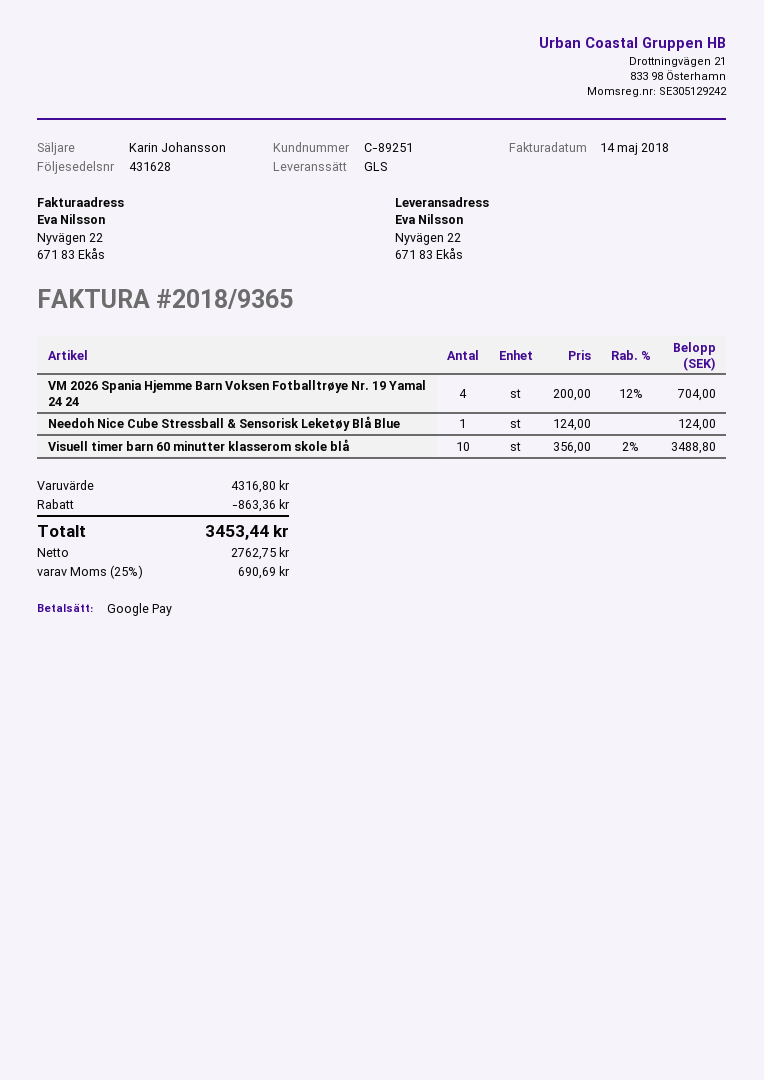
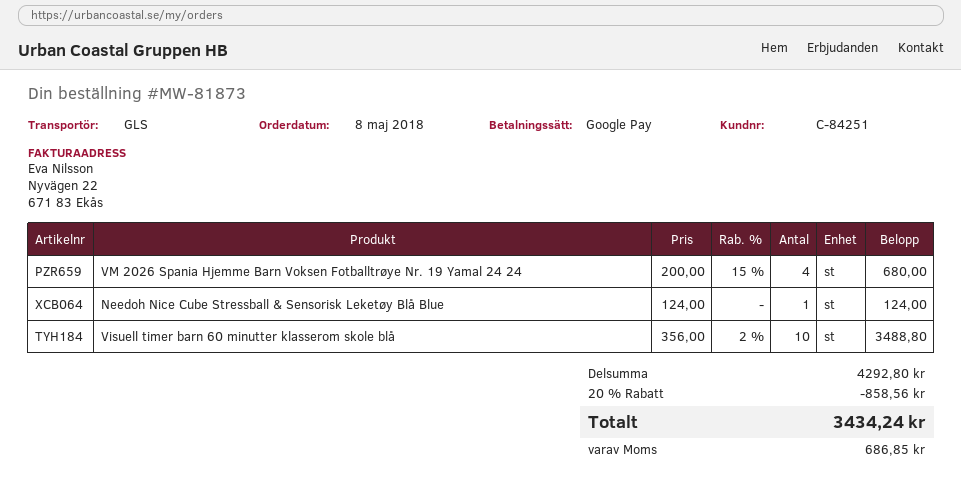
customer number: C-89251 -> C-84251
VM 2026 Spania Hjemme Barn Voksen Fotballtrøye Nr. 19 Yamal 24 24: 4 x 200.00 - 12% = 704.00 -> 4 x 200.00 - 15% = 680.00
subtotal: 4316.80 -> 4292.80
discount: 863.36 -> 858.56
tax: 690.69 -> 686.85
total: 3453.44 -> 3434.24

